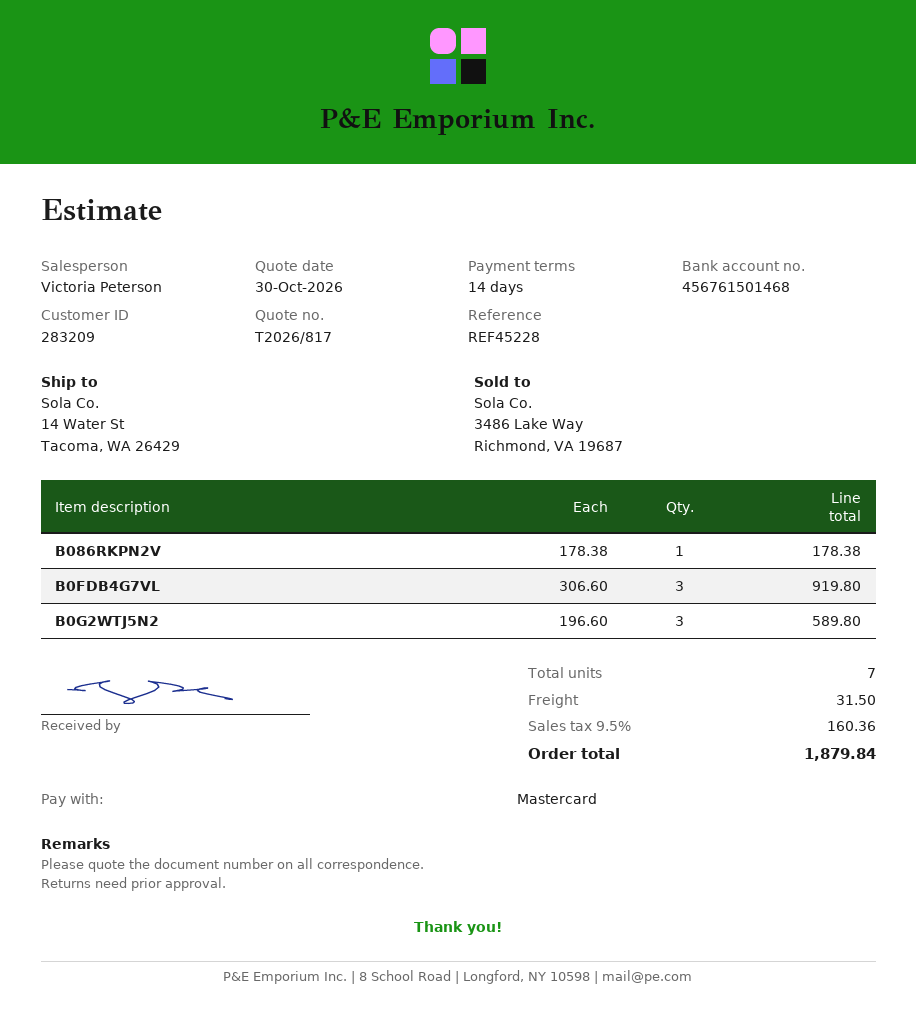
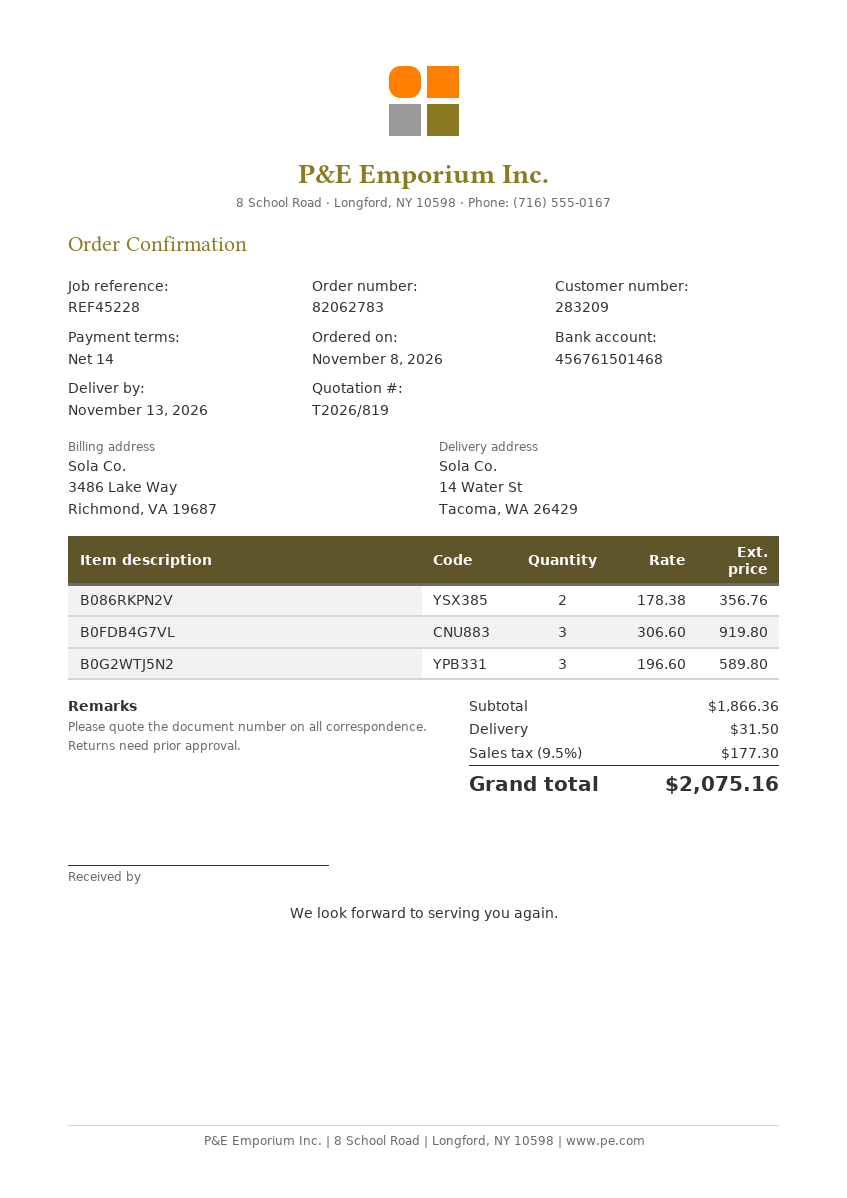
quote number: T2026/817 -> T2026/819
B086RKPN2V: 1 x 178.38 = 178.38 -> 2 x 178.38 = 356.76
tax: 9.5% = 160.36 -> 9.5% = 177.30
total: 1879.84 -> 2075.16

